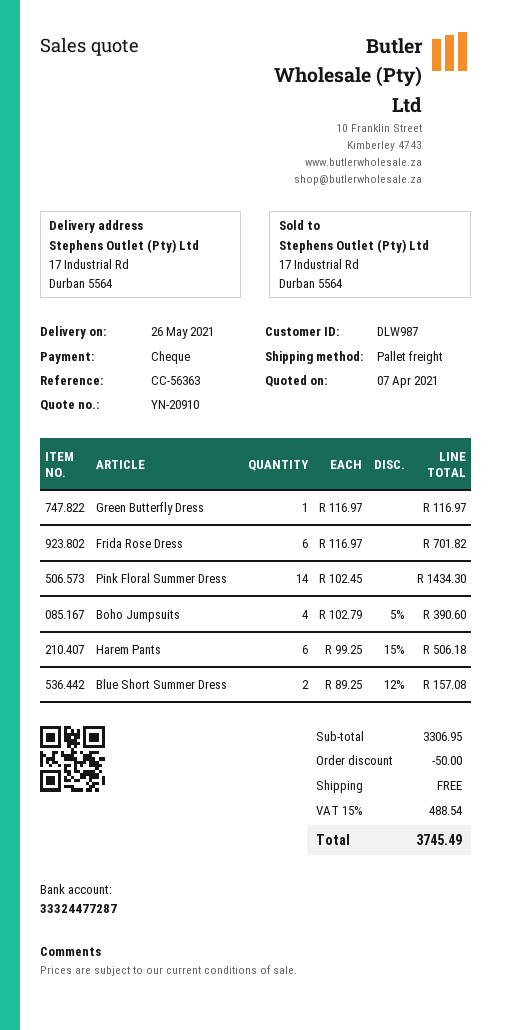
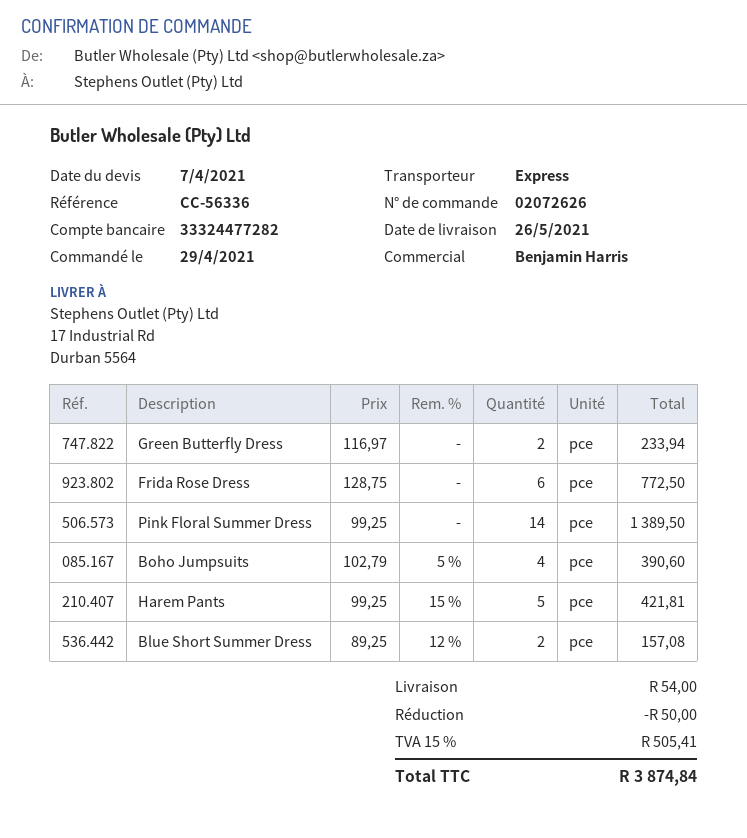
reference: CC-56363 -> CC-56336
bank account: 33324477287 -> 33324477282
shipping method: pallet freight -> express
Green Butterfly Dress: 1 x 116.97 = 116.97 -> 2 x 116.97 = 233.94
Frida Rose Dress: 6 x 116.97 = 701.82 -> 6 x 128.75 = 772.50
Pink Floral Summer Dress: 14 x 102.45 = 1434.30 -> 14 x 99.25 = 1389.50
Harem Pants: 6 x 99.25 - 15% = 506.18 -> 5 x 99.25 - 15% = 421.81
shipping: 0.00 -> 54.00
tax: 15% = 488.54 -> 15% = 505.41
total: 3745.49 -> 3874.84

